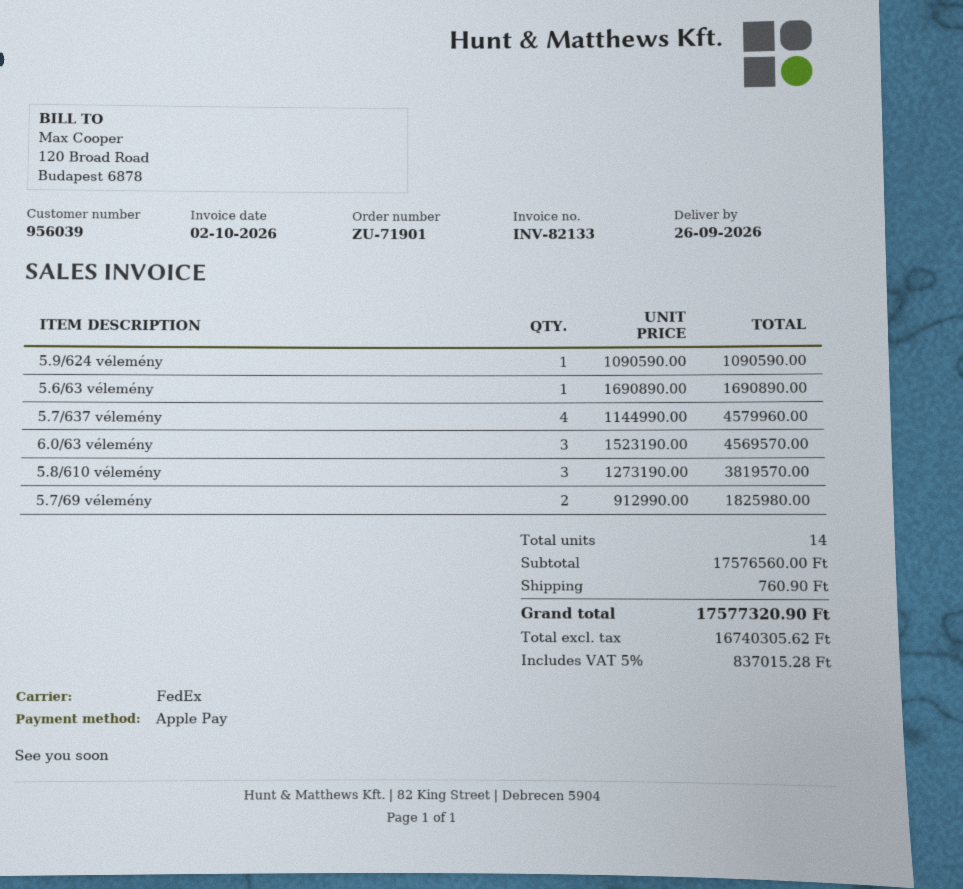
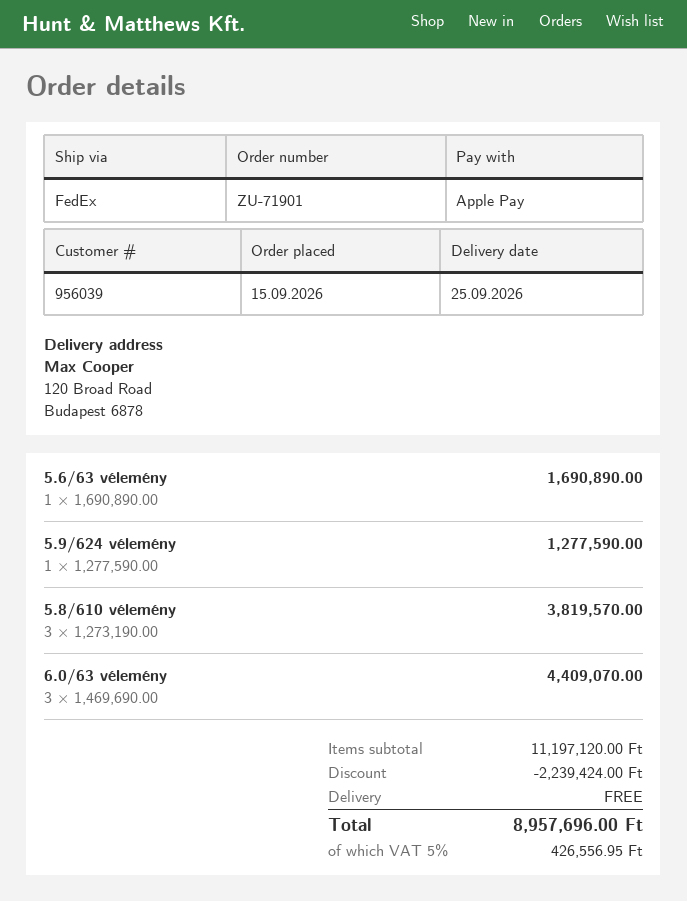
delivery date: 2026-09-26 -> 2026-09-25
5.9/624 vélemény: 1 x 1090590.00 = 1090590.00 -> 1 x 1277590.00 = 1277590.00
5.7/637 vélemény: 4 x 1144990.00 = 4579960.00 -> none
6.0/63 vélemény: 3 x 1523190.00 = 4569570.00 -> 3 x 1469690.00 = 4409070.00
5.7/69 vélemény: 2 x 912990.00 = 1825980.00 -> none
subtotal: 17576560.00 -> 11197120.00
discount: none -> 2239424.00
shipping: 760.90 -> 0.00
tax: 5% = 837015.28 -> 5% = 426556.95
total: 17577320.90 -> 8957696.00

